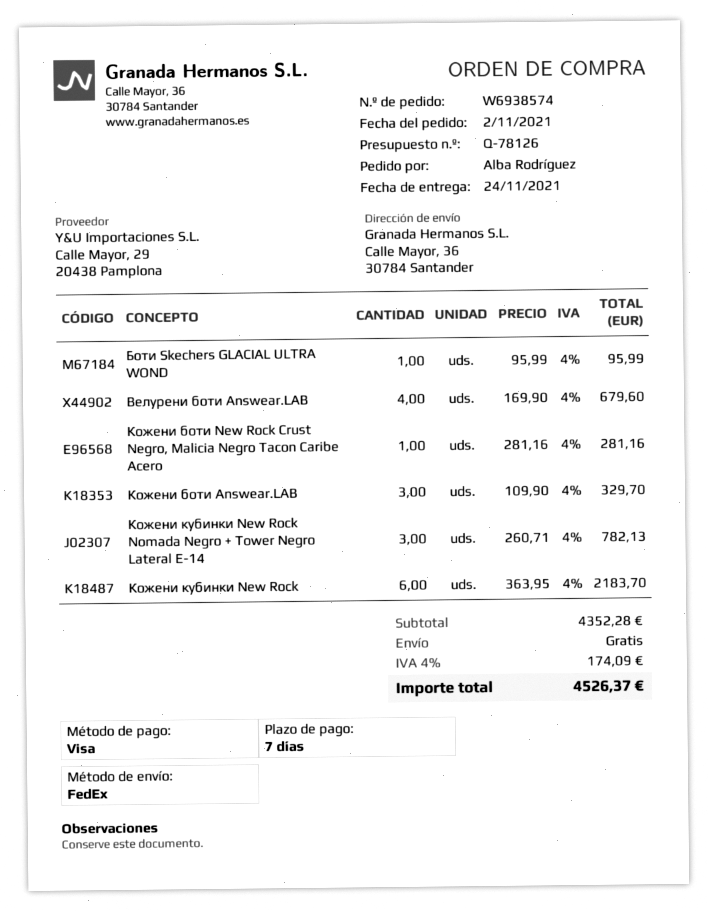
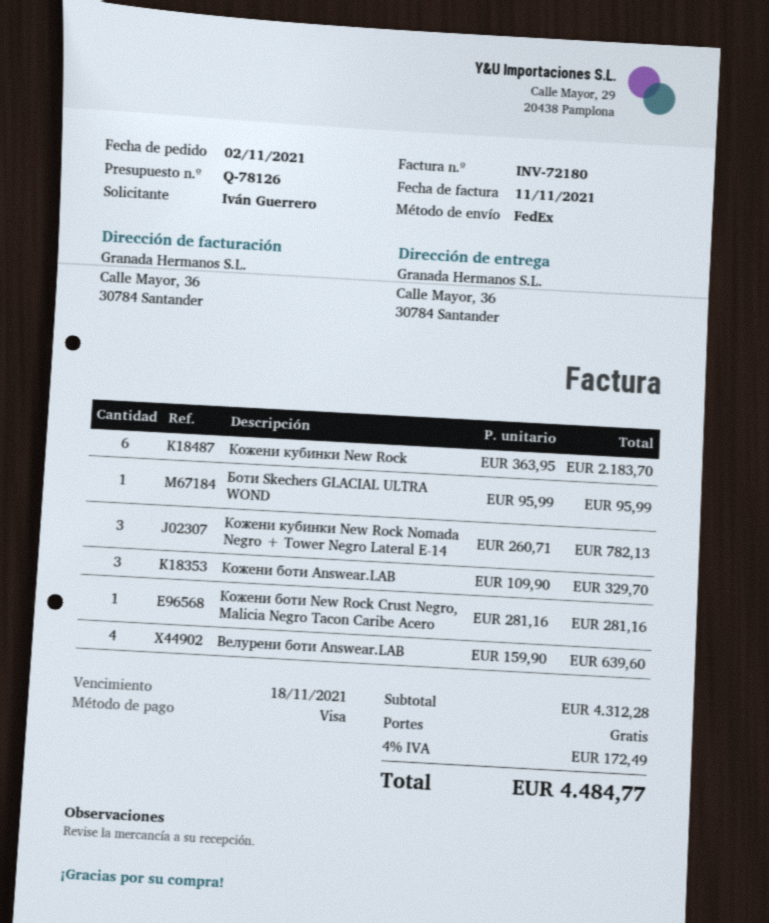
ordered by: Alba Rodríguez -> Iván Guerrero
Велурени боти Answear.LAB: 4 x 169.90 = 679.60 -> 4 x 159.90 = 639.60
subtotal: 4352.28 -> 4312.28
tax: 4% = 174.09 -> 4% = 172.49
total: 4526.37 -> 4484.77

